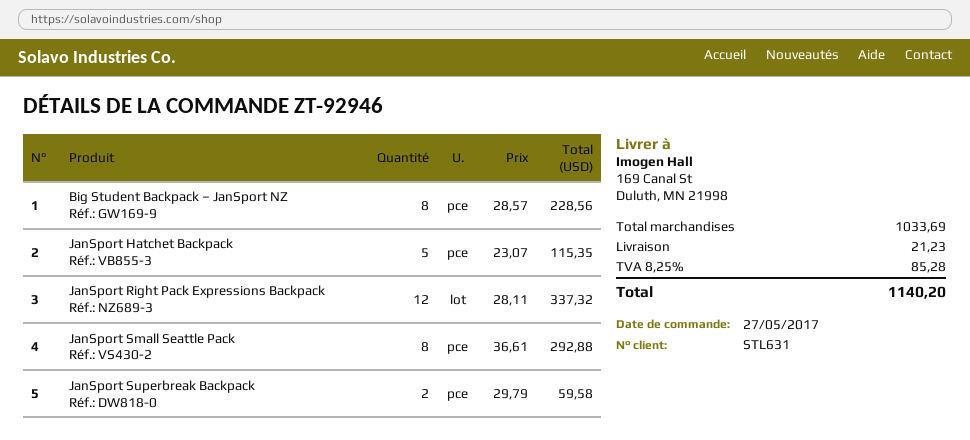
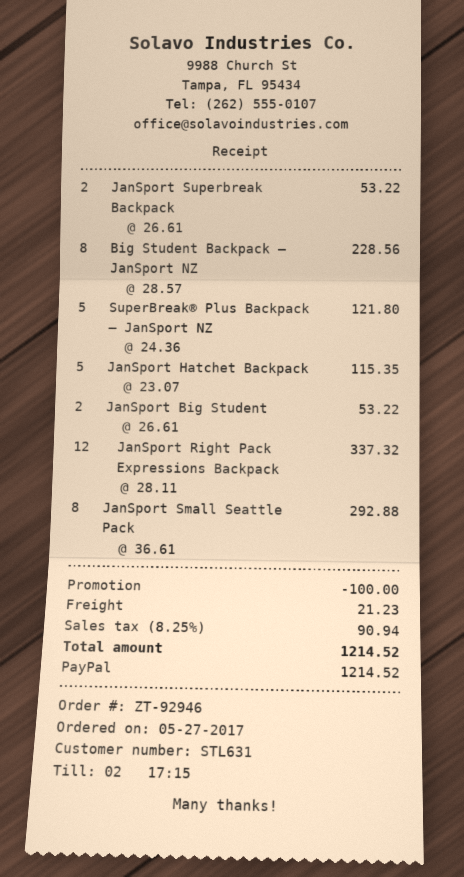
JanSport Superbreak Backpack: 2 x 29.79 = 59.58 -> 2 x 26.61 = 53.22
SuperBreak® Plus Backpack – JanSport NZ: none -> 5 x 24.36 = 121.80
JanSport Big Student: none -> 2 x 26.61 = 53.22
discount: none -> 100.00
tax: 8.25% = 85.28 -> 8.25% = 90.94
total: 1140.20 -> 1214.52

